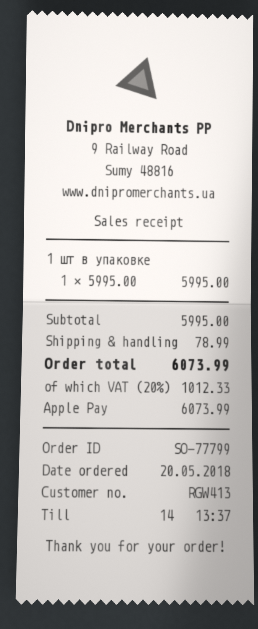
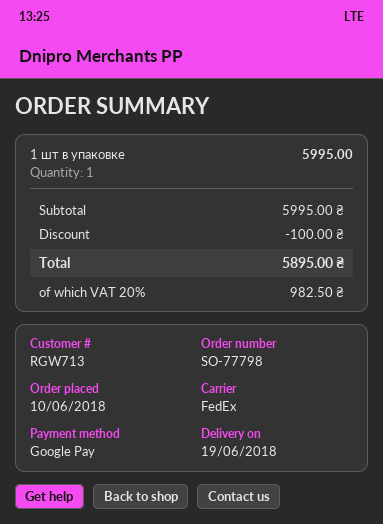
order number: SO-77799 -> SO-77798
order date: 2018-05-20 -> 2018-06-10
customer number: RGW413 -> RGW713
payment method: Apple Pay -> Google Pay
discount: none -> 100.00
shipping: 78.99 -> none
tax: 20% = 1012.33 -> 20% = 982.50
total: 6073.99 -> 5895.00

